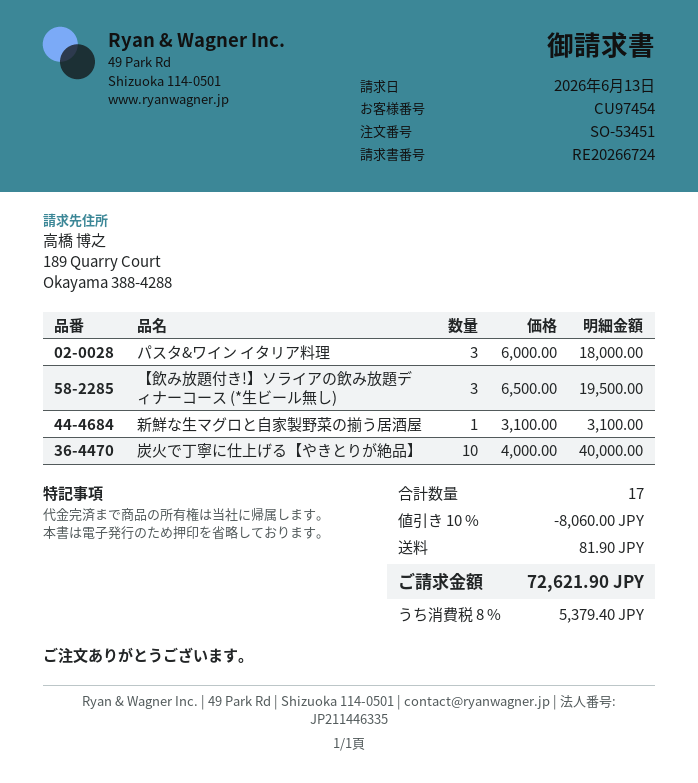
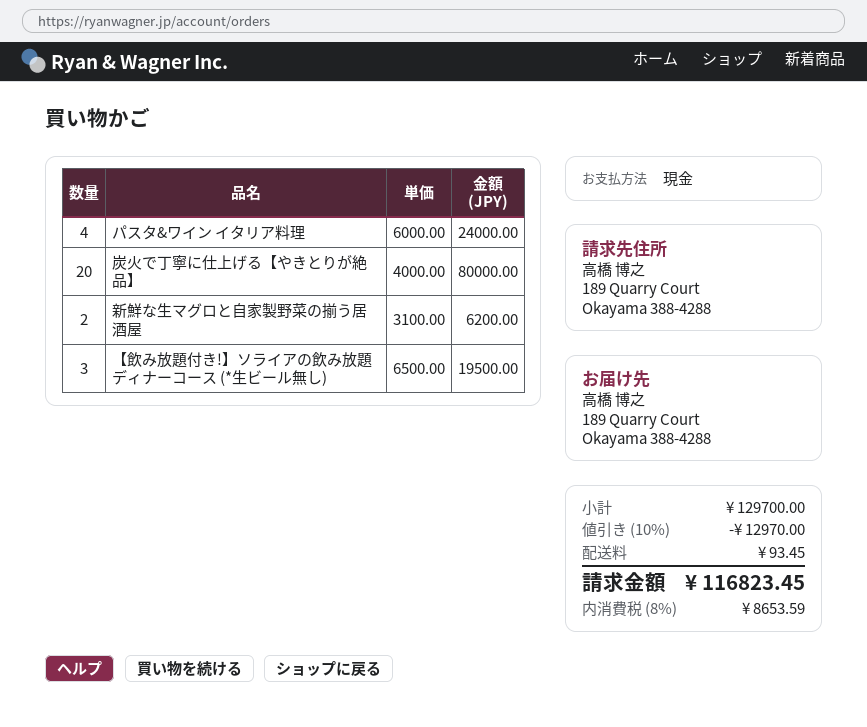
パスタ&ワイン イタリア料理: 3 x 6000.00 = 18000.00 -> 4 x 6000.00 = 24000.00
新鮮な生マグロと自家製野菜の揃う居酒屋: 1 x 3100.00 = 3100.00 -> 2 x 3100.00 = 6200.00
炭火で丁寧に仕上げる【やきとりが絶品】: 10 x 4000.00 = 40000.00 -> 20 x 4000.00 = 80000.00
discount: 10% = 8060.00 -> 10% = 12970.00
shipping: 81.90 -> 93.45
tax: 8% = 5379.40 -> 8% = 8653.59
total: 72621.90 -> 116823.45

